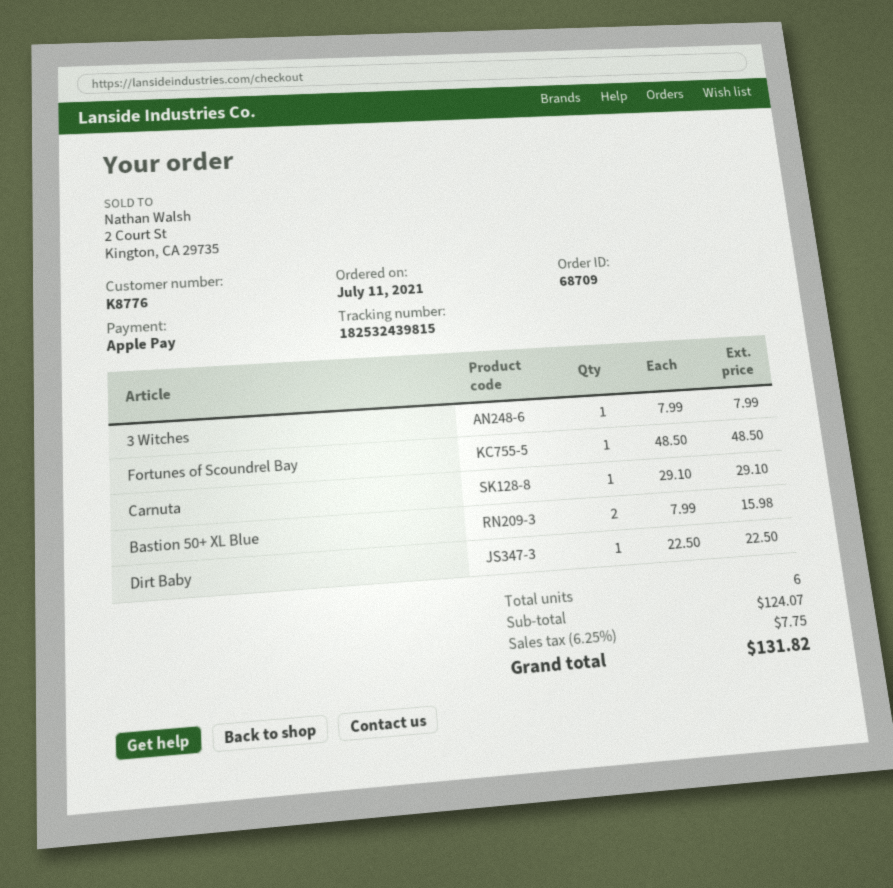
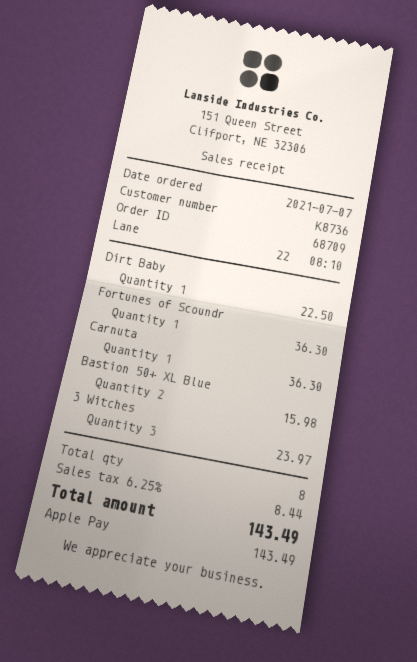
order date: 2021-07-11 -> 2021-07-07
customer number: K8776 -> K8736
3 Witches: 1 for 7.99 -> 3 for 23.97
Fortunes of Scoundrel Bay: 1 for 48.50 -> 1 for 36.30
Carnuta: 1 for 29.10 -> 1 for 36.30
total quantity: 6 -> 8
tax: 6.25% = 7.75 -> 6.25% = 8.44
total: 131.82 -> 143.49

